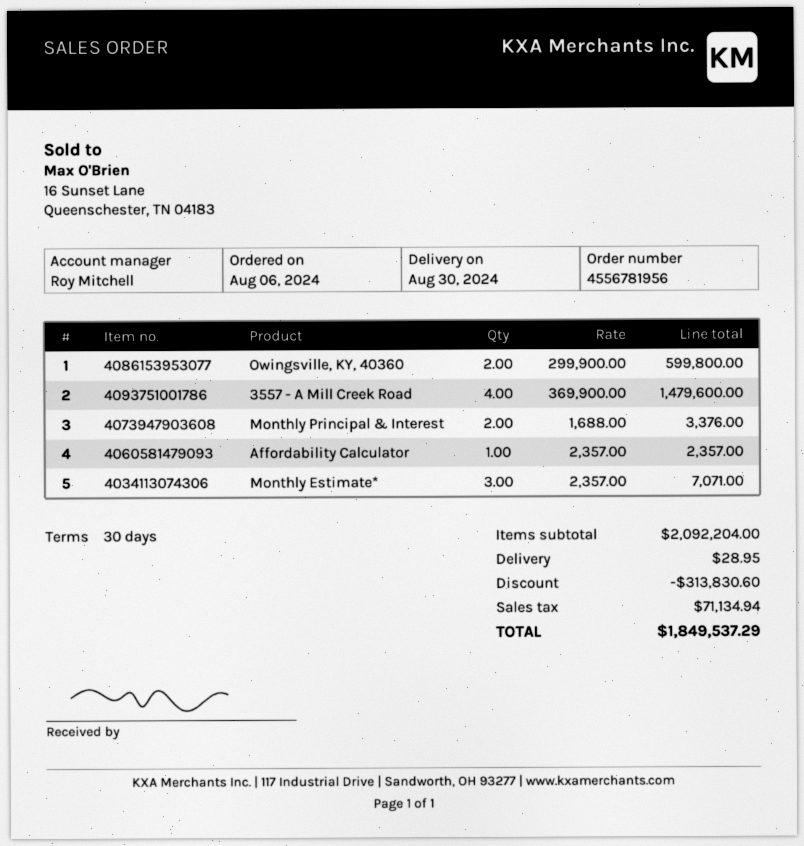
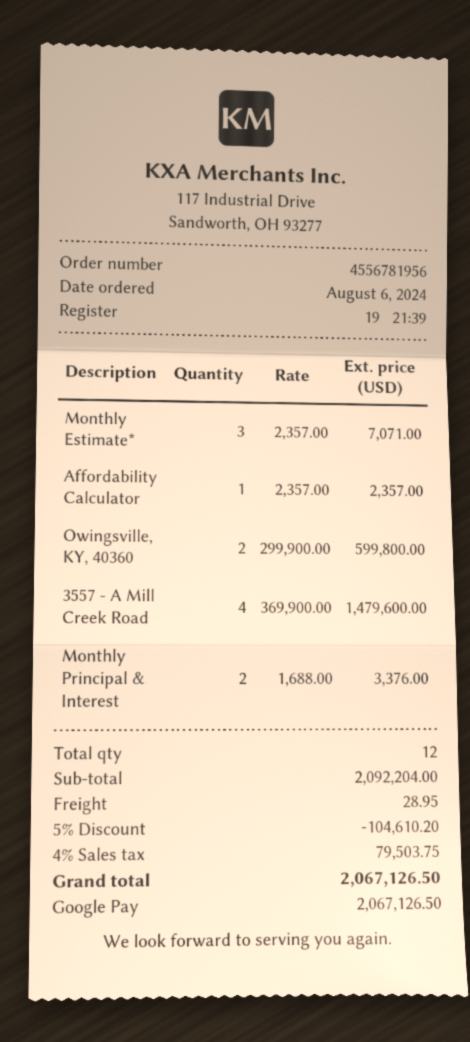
discount: 313830.60 -> 104610.20
tax: 71134.94 -> 79503.75
total: 1849537.29 -> 2067126.50

